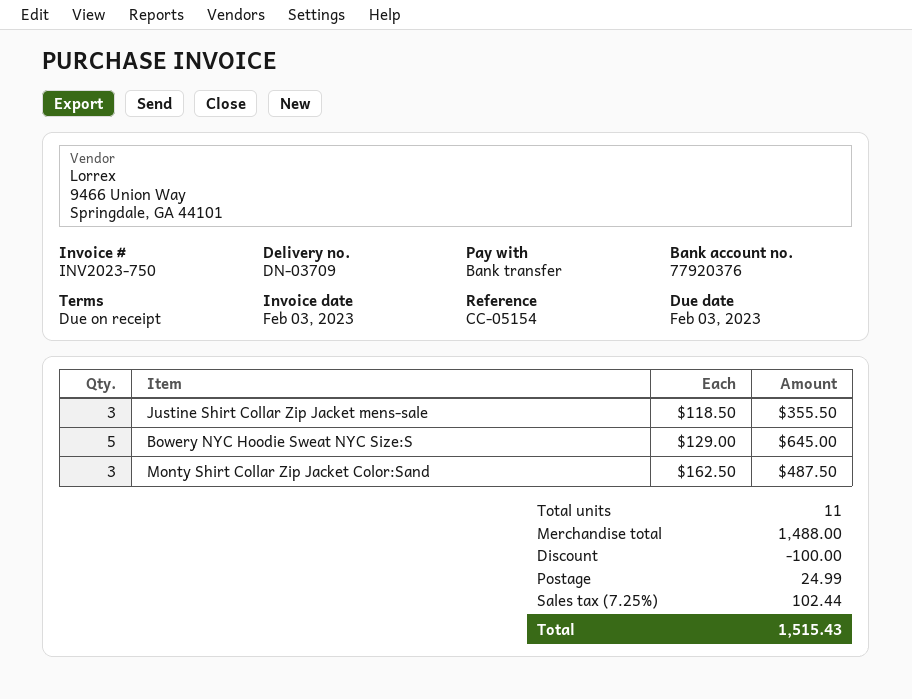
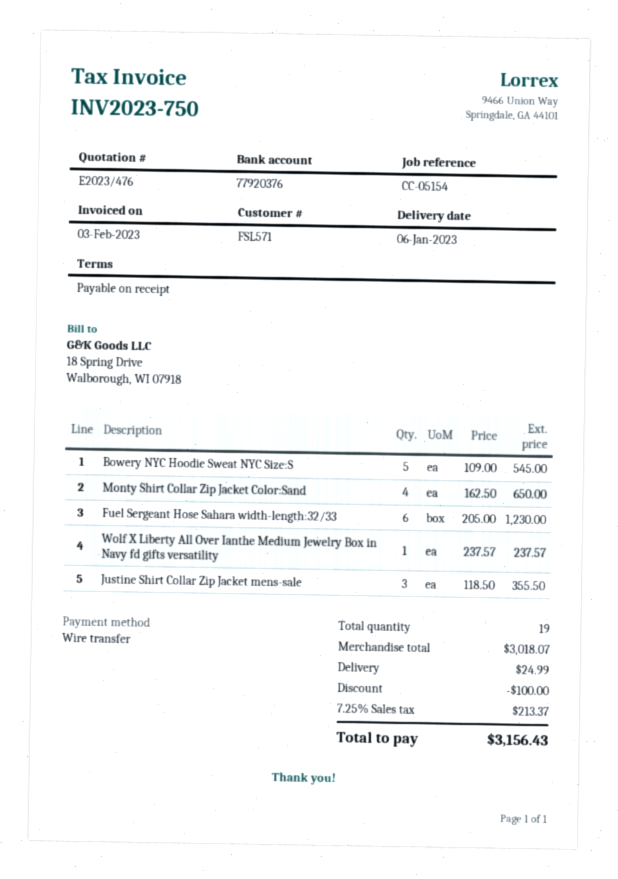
Bowery NYC Hoodie Sweat NYC Size:S: 5 x 129.00 = 645.00 -> 5 x 109.00 = 545.00
Monty Shirt Collar Zip Jacket Color:Sand: 3 x 162.50 = 487.50 -> 4 x 162.50 = 650.00
Fuel Sergeant Hose Sahara width-length:32/33: none -> 6 x 205.00 = 1230.00
Wolf X Liberty All Over Ianthe Medium Jewelry Box in Navy fd gifts versatility: none -> 1 x 237.57 = 237.57
total quantity: 11 -> 19
subtotal: 1488.00 -> 3018.07
tax: 7.25% = 102.44 -> 7.25% = 213.37
total: 1515.43 -> 3156.43

